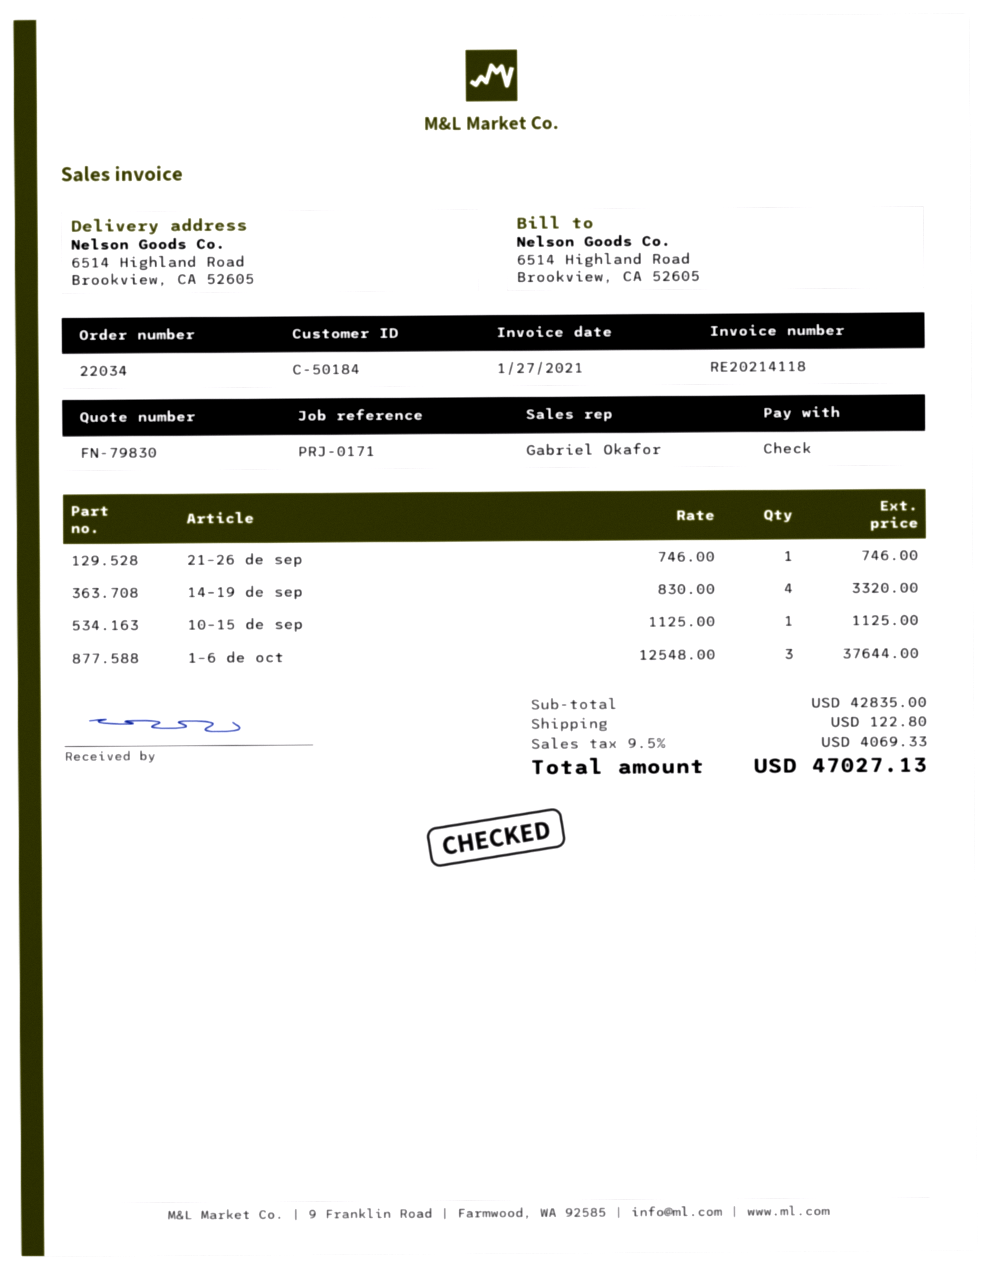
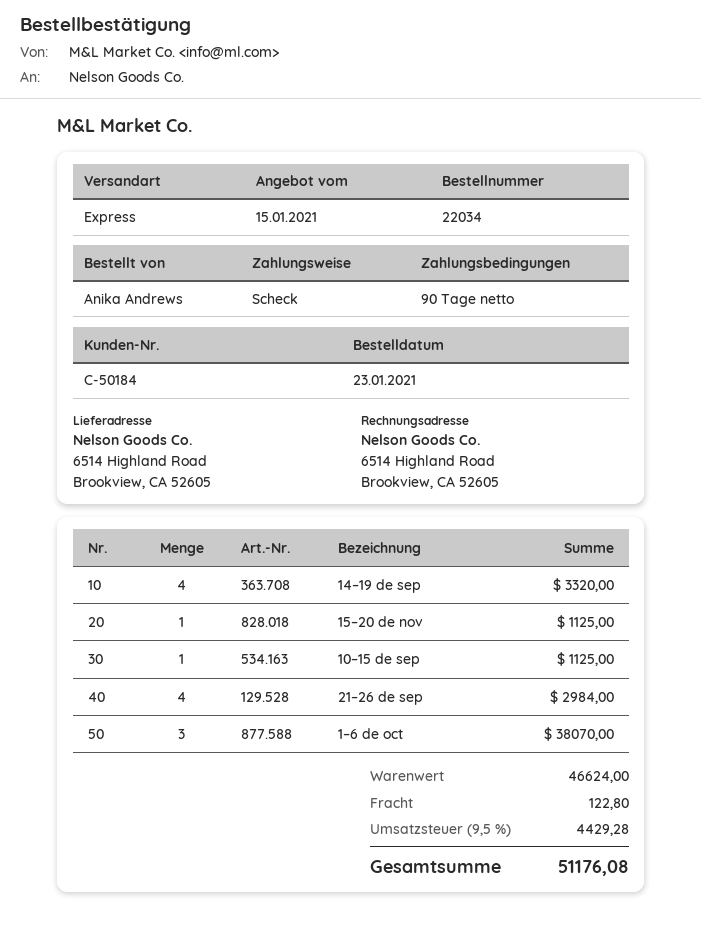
21–26 de sep: 1 for 746.00 -> 4 for 2984.00
1–6 de oct: 3 for 37644.00 -> 3 for 38070.00
15–20 de nov: none -> 1 for 1125.00
subtotal: 42835.00 -> 46624.00
tax: 9.5% = 4069.33 -> 9.5% = 4429.28
total: 47027.13 -> 51176.08

